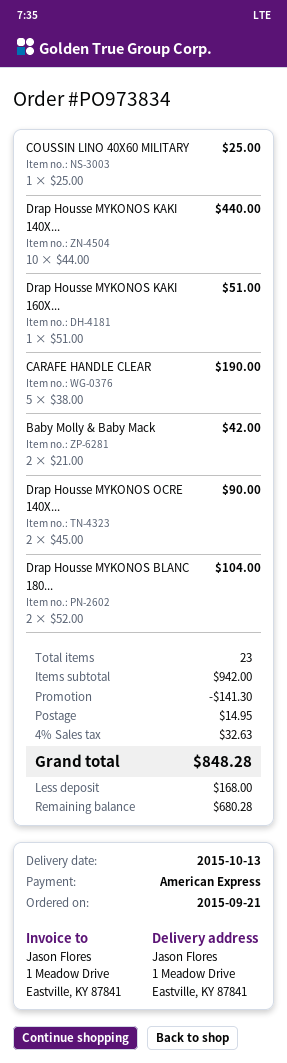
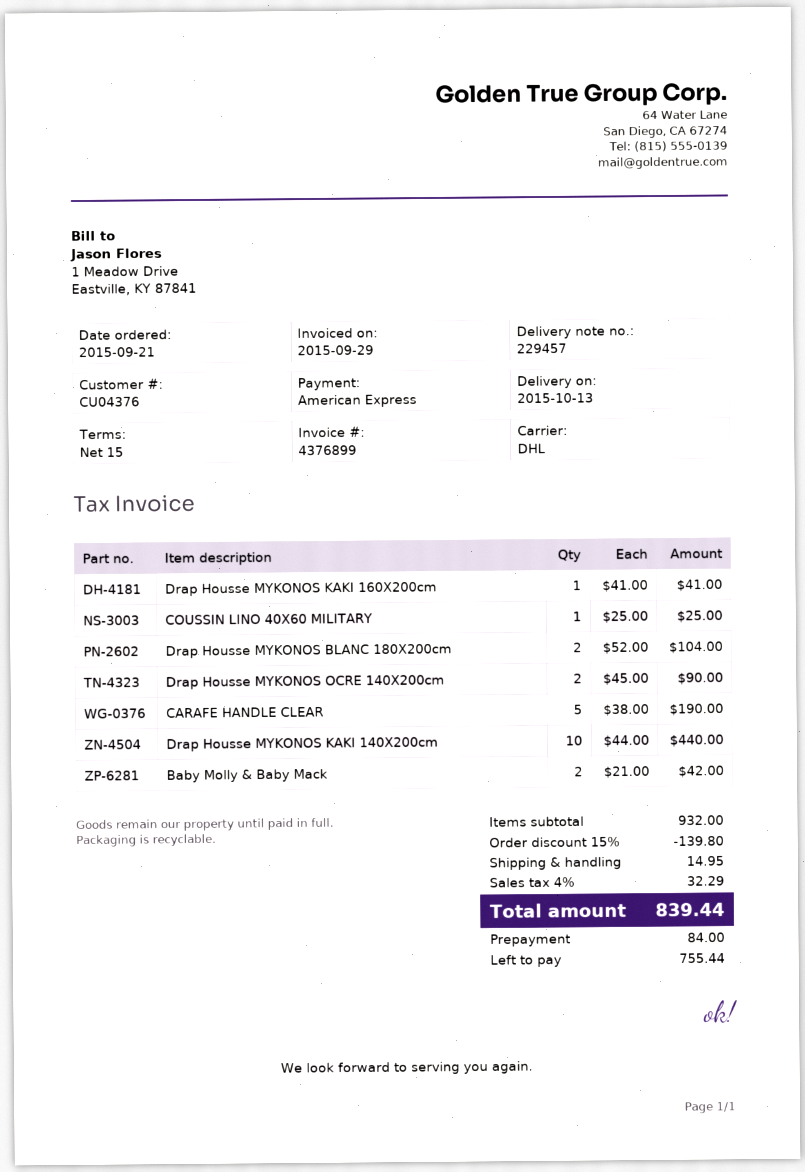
Drap Housse MYKONOS KAKI 160X...: 1 x 51.00 = 51.00 -> 1 x 41.00 = 41.00
subtotal: 942.00 -> 932.00
discount: 141.30 -> 139.80
tax: 4% = 32.63 -> 4% = 32.29
total: 848.28 -> 839.44
deposit: 168.00 -> 84.00
balance: 680.28 -> 755.44

